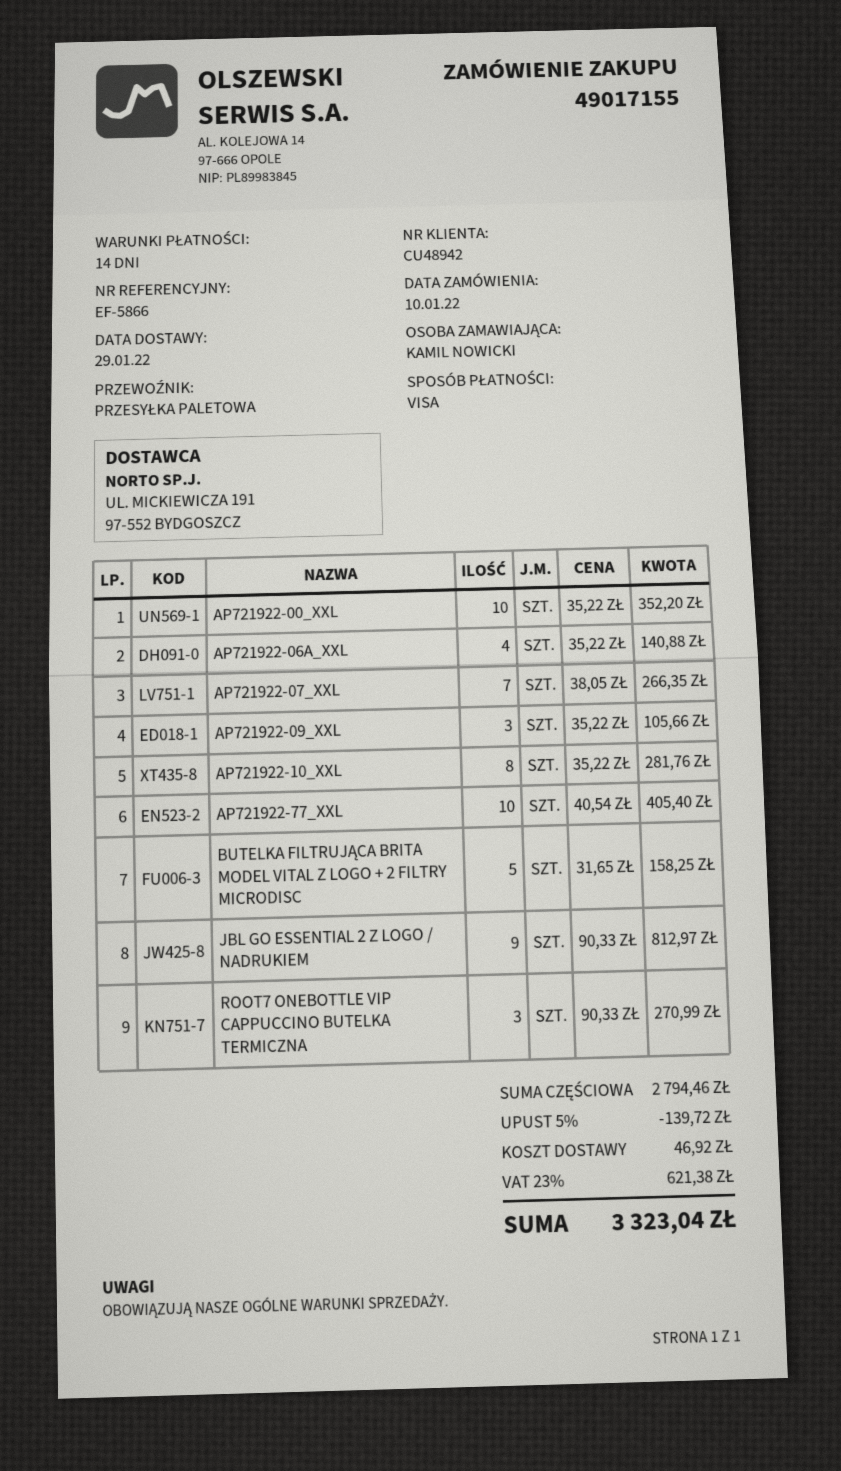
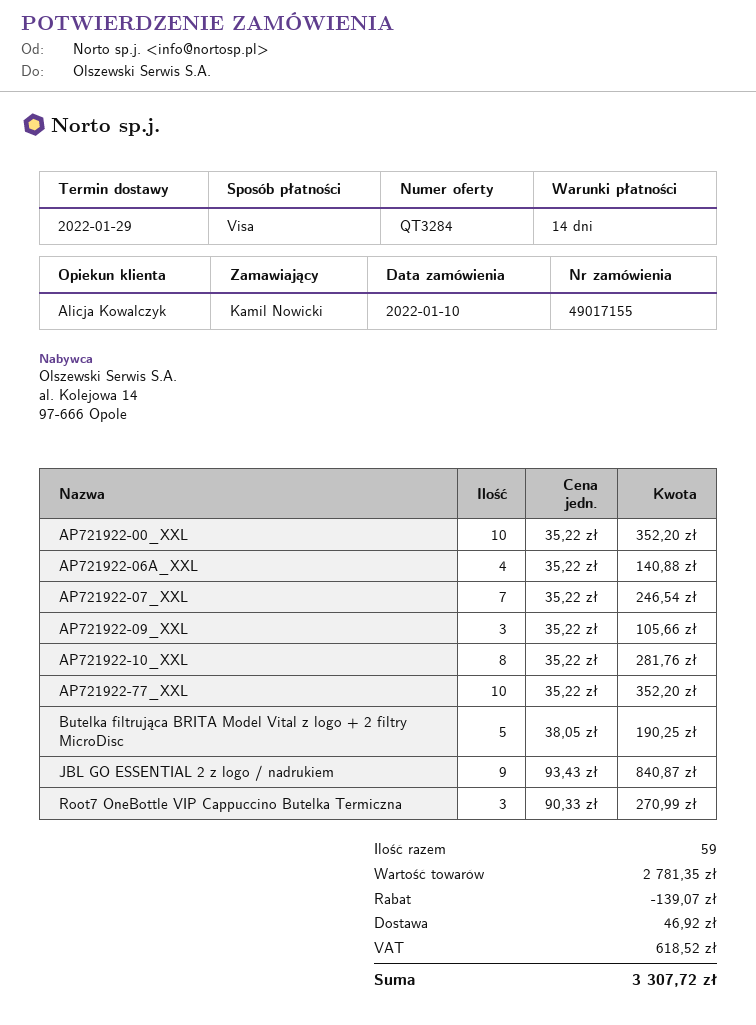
AP721922-07_XXL: 7 x 38.05 = 266.35 -> 7 x 35.22 = 246.54
AP721922-77_XXL: 10 x 40.54 = 405.40 -> 10 x 35.22 = 352.20
BUTELKA FILTRUJĄCA BRITA MODEL VITAL Z LOGO + 2 FILTRY MICRODISC: 5 x 31.65 = 158.25 -> 5 x 38.05 = 190.25
JBL GO ESSENTIAL 2 Z LOGO / NADRUKIEM: 9 x 90.33 = 812.97 -> 9 x 93.43 = 840.87
subtotal: 2794.46 -> 2781.35
discount: 139.72 -> 139.07
tax: 621.38 -> 618.52
total: 3323.04 -> 3307.72

